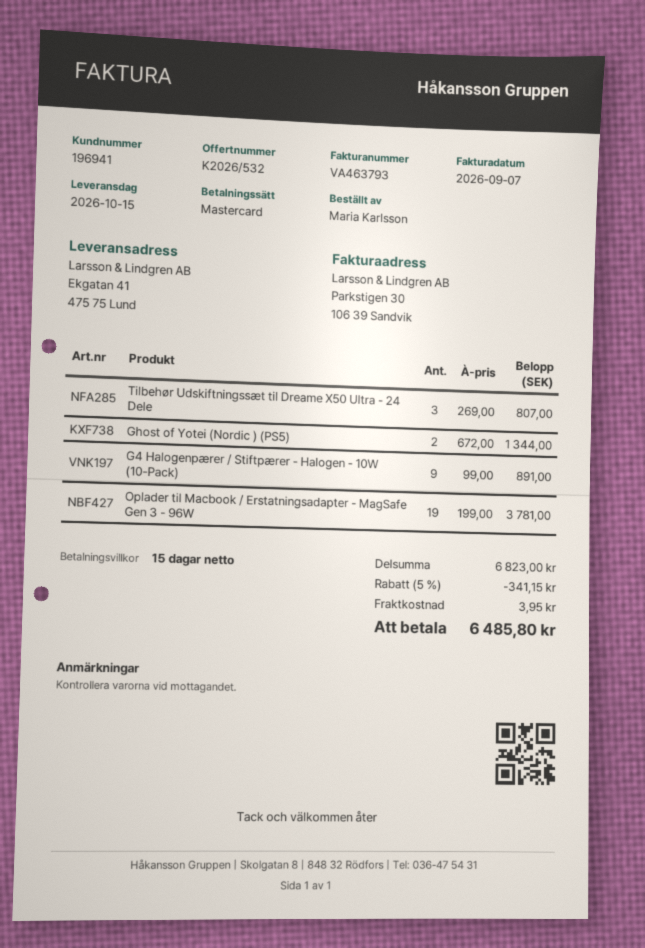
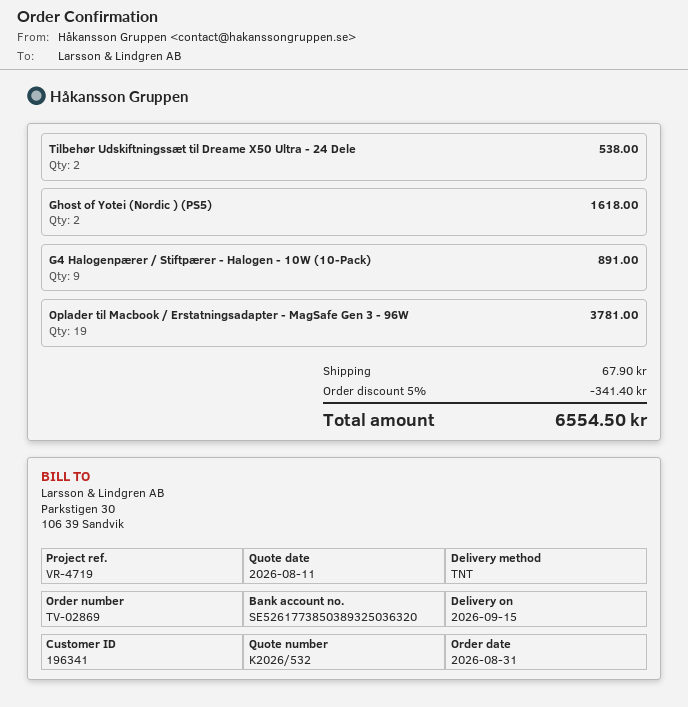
delivery date: 2026-10-15 -> 2026-09-15
customer number: 196941 -> 196341
Tilbehør Udskiftningssæt til Dreame X50 Ultra - 24 Dele: 3 for 807.00 -> 2 for 538.00
Ghost of Yotei (Nordic ) (PS5): 2 for 1344.00 -> 2 for 1618.00
discount: 5% = 341.15 -> 5% = 341.40
shipping: 3.95 -> 67.90
total: 6485.80 -> 6554.50

